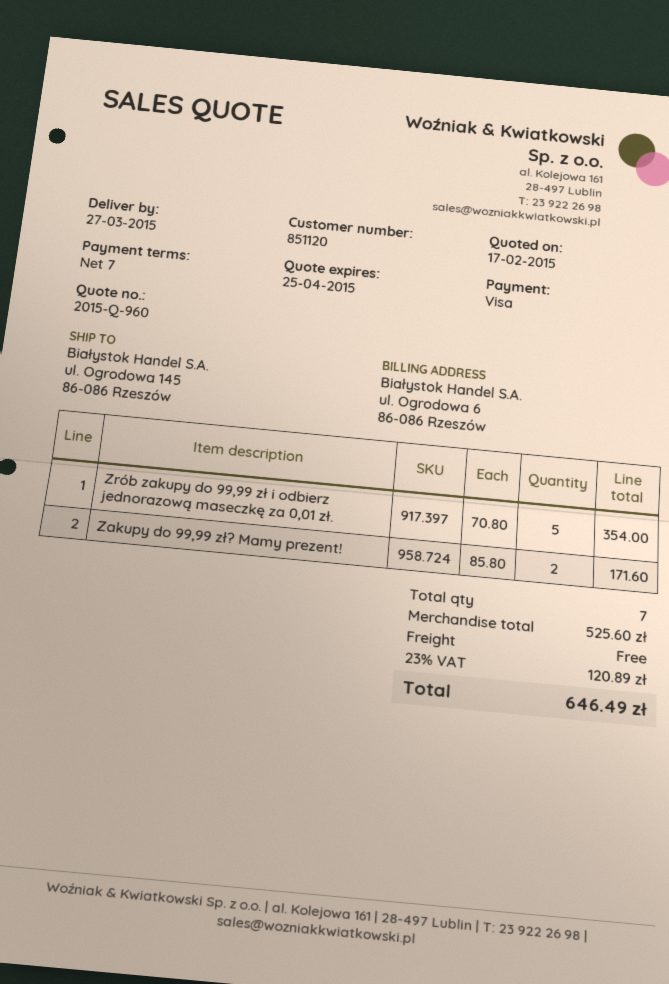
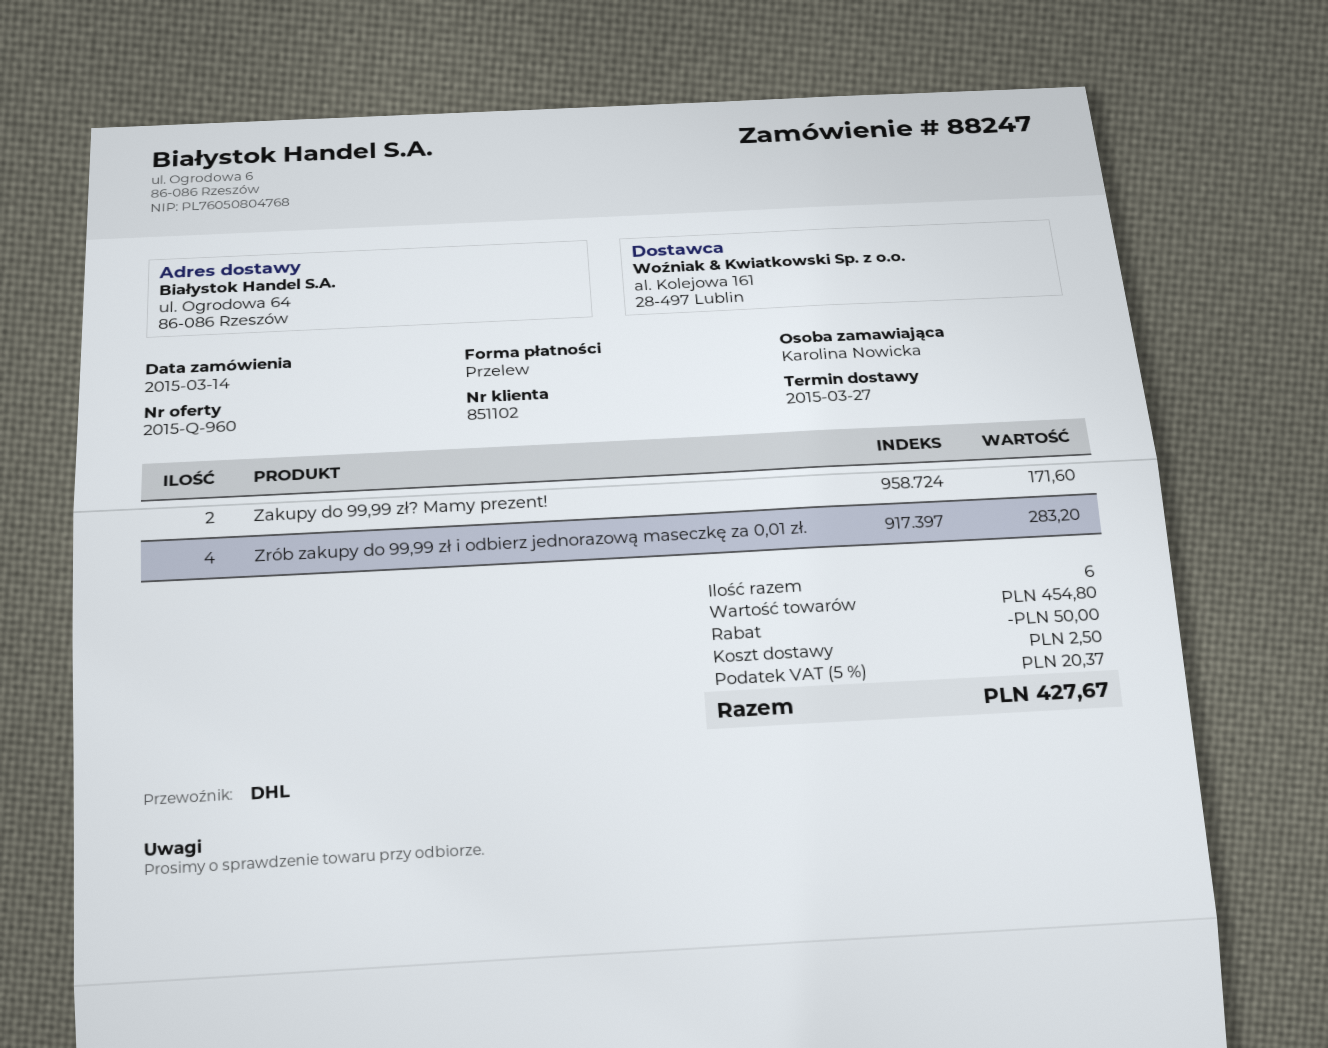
customer number: 851120 -> 851102
payment method: Visa -> bank transfer
ship to: ul. Ogrodowa 145, 86-086 Rzeszów -> ul. Ogrodowa 64, 86-086 Rzeszów
Zrób zakupy do 99,99 zł i odbierz jednorazową maseczkę za 0,01 zł.: 5 for 354.00 -> 4 for 283.20
total quantity: 7 -> 6
subtotal: 525.60 -> 454.80
discount: none -> 50.00
shipping: 0.00 -> 2.50
tax: 23% = 120.89 -> 5% = 20.37
total: 646.49 -> 427.67

